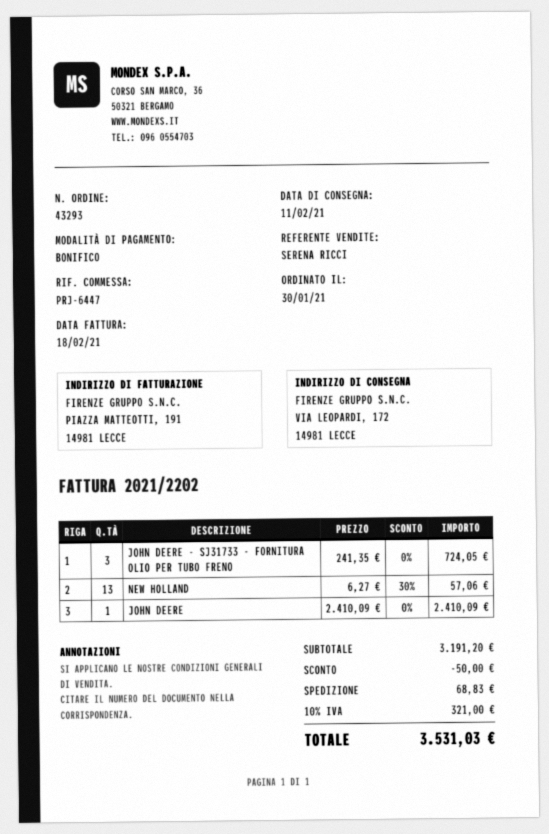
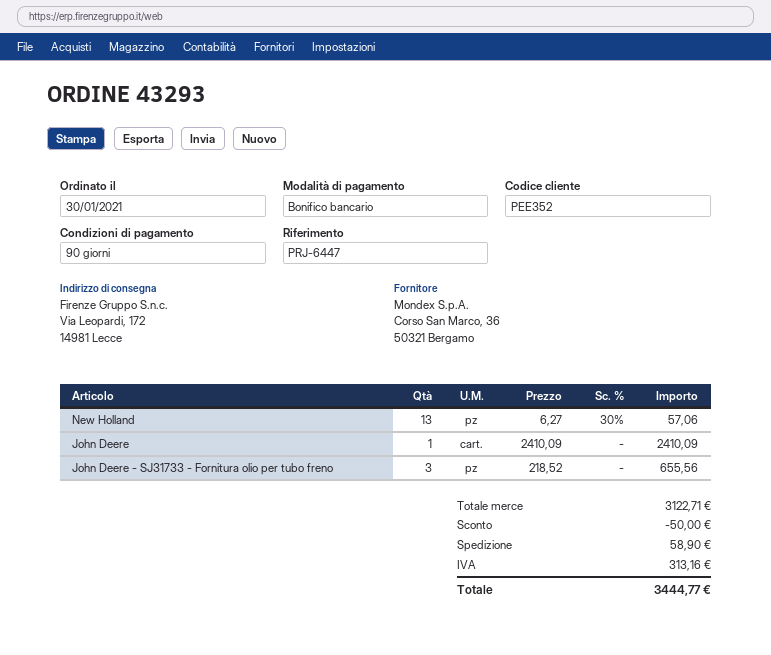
JOHN DEERE - SJ31733 - FORNITURA OLIO PER TUBO FRENO: 3 x 241.35 = 724.05 -> 3 x 218.52 = 655.56
subtotal: 3191.20 -> 3122.71
shipping: 68.83 -> 58.90
tax: 321.00 -> 313.16
total: 3531.03 -> 3444.77

